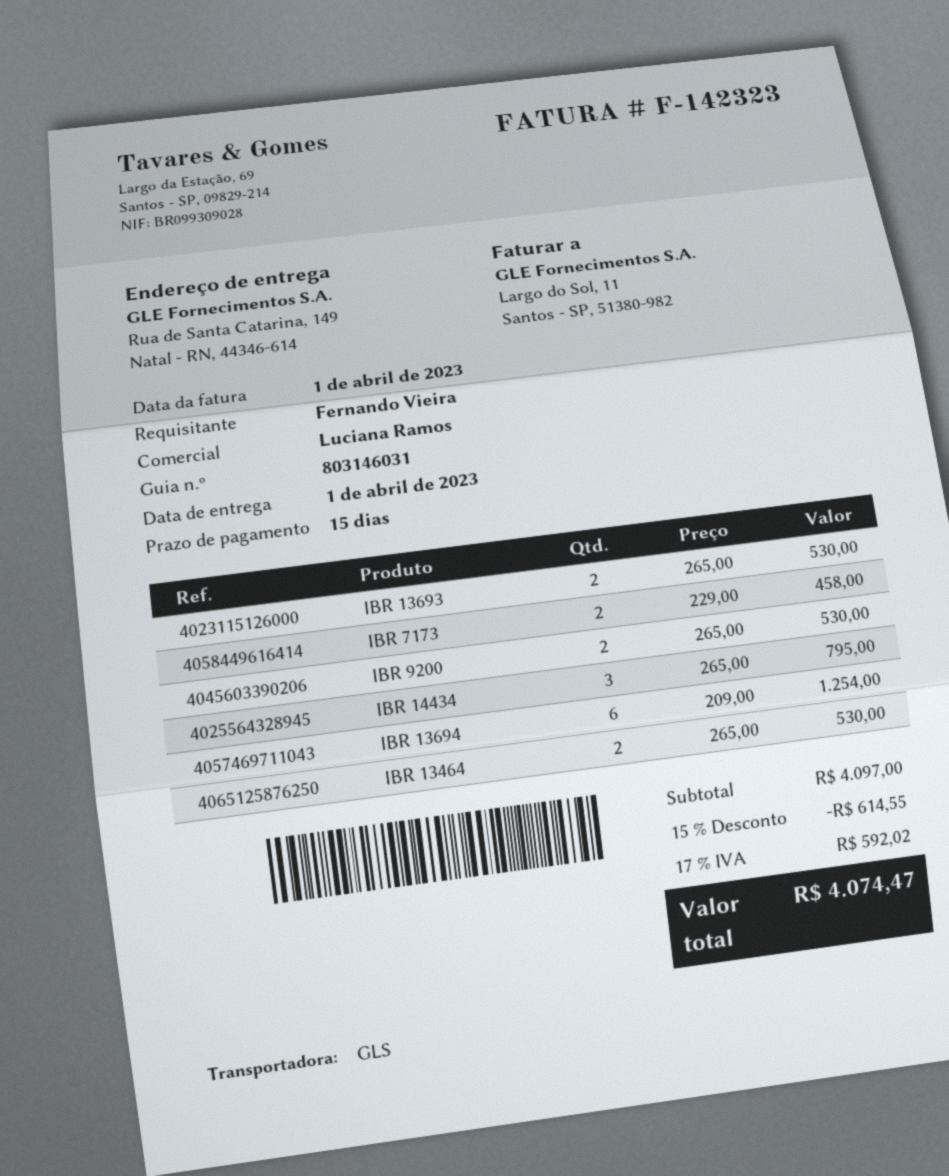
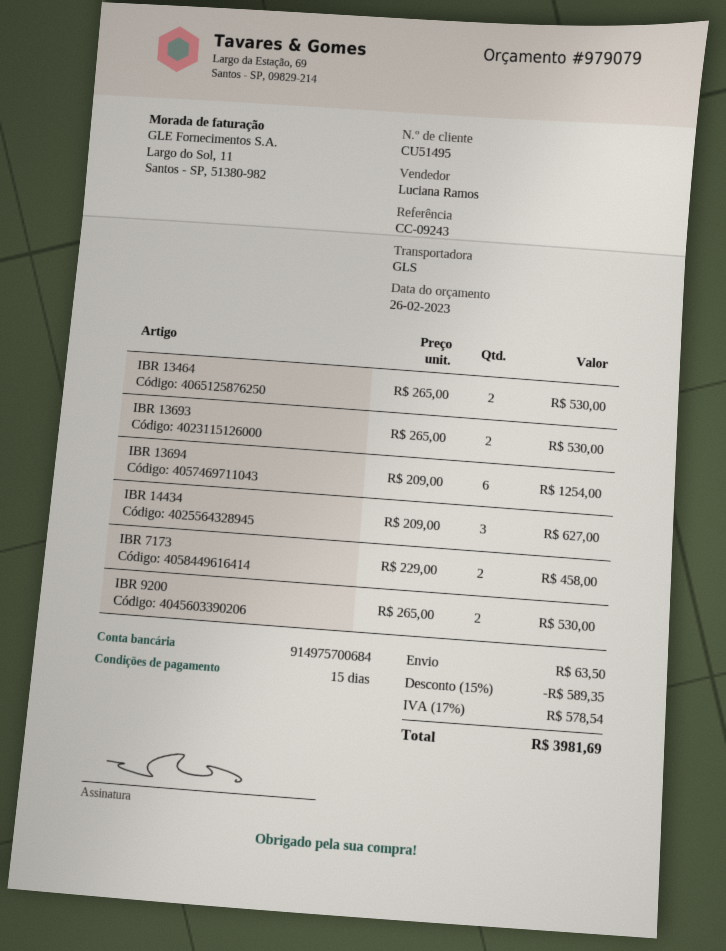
IBR 14434: 3 x 265.00 = 795.00 -> 3 x 209.00 = 627.00
discount: 15% = 614.55 -> 15% = 589.35
shipping: none -> 63.50
tax: 17% = 592.02 -> 17% = 578.54
total: 4074.47 -> 3981.69

